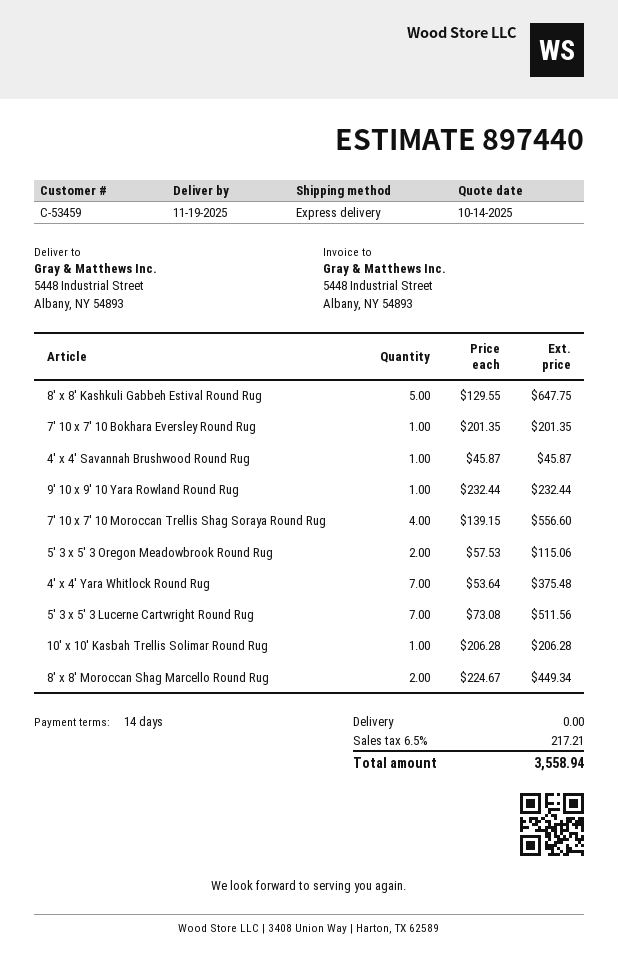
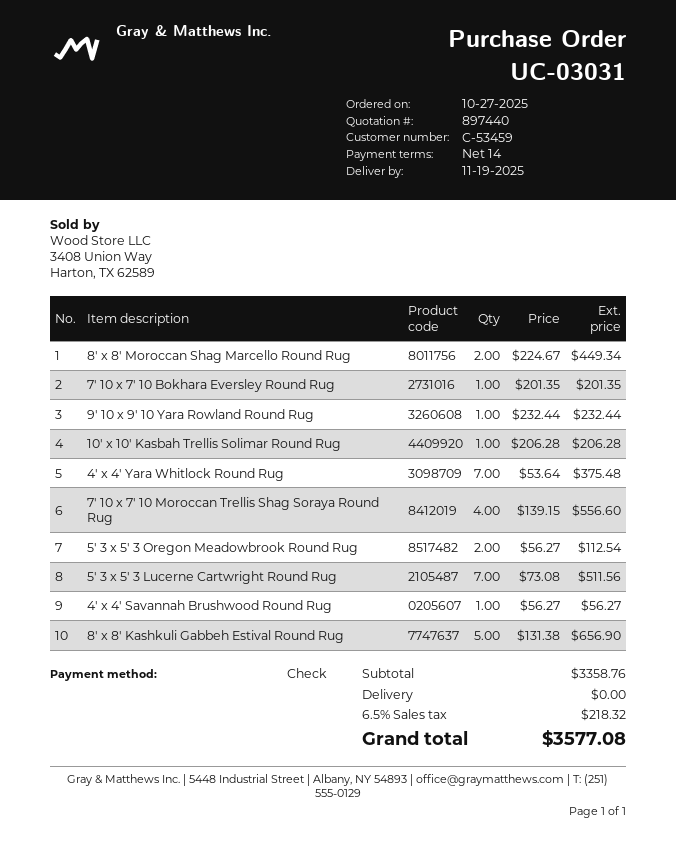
8' x 8' Kashkuli Gabbeh Estival Round Rug: 5 x 129.55 = 647.75 -> 5 x 131.38 = 656.90
4' x 4' Savannah Brushwood Round Rug: 1 x 45.87 = 45.87 -> 1 x 56.27 = 56.27
5' 3 x 5' 3 Oregon Meadowbrook Round Rug: 2 x 57.53 = 115.06 -> 2 x 56.27 = 112.54
tax: 6.5% = 217.21 -> 6.5% = 218.32
total: 3558.94 -> 3577.08

